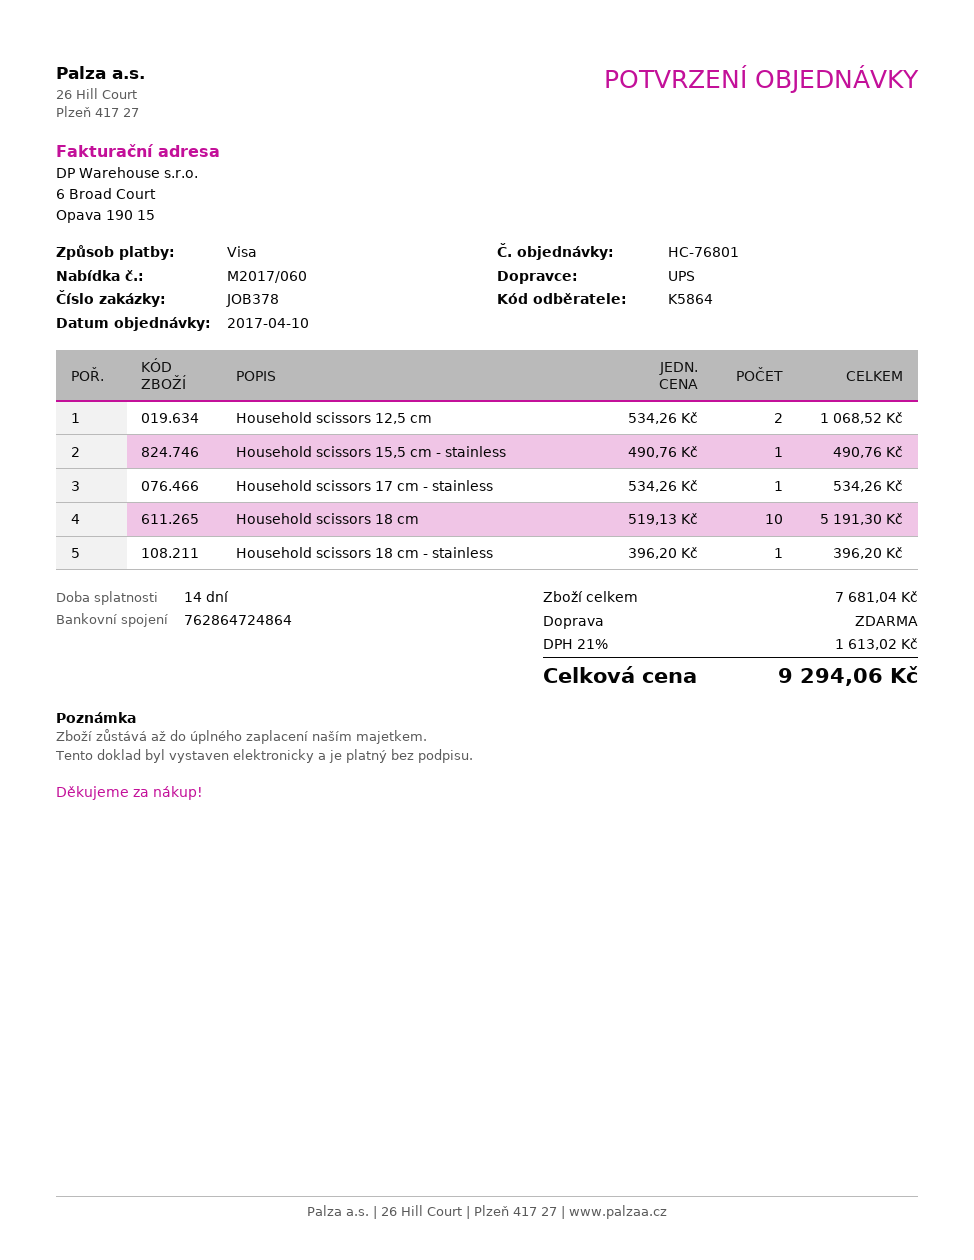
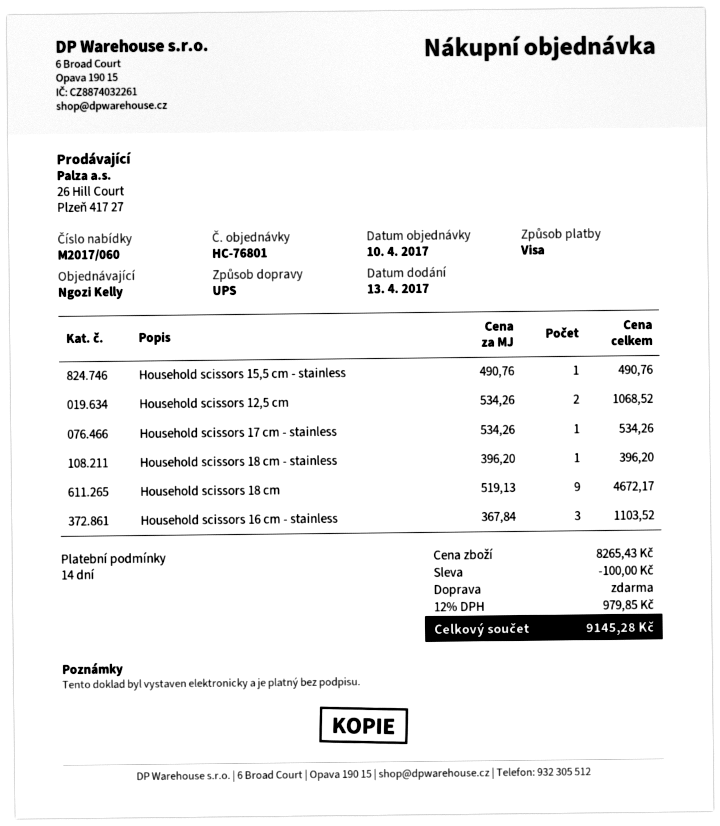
Household scissors 18 cm: 10 x 519.13 = 5191.30 -> 9 x 519.13 = 4672.17
Household scissors 16 cm - stainless: none -> 3 x 367.84 = 1103.52
subtotal: 7681.04 -> 8265.43
discount: none -> 100.00
tax: 21% = 1613.02 -> 12% = 979.85
total: 9294.06 -> 9145.28

